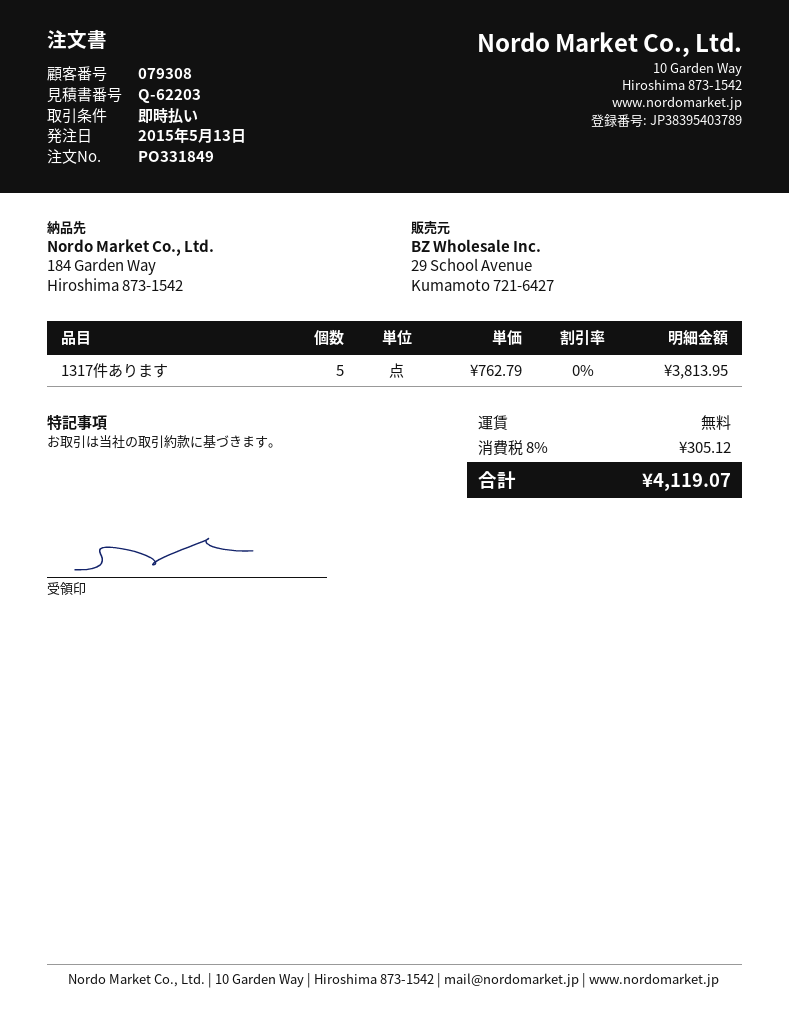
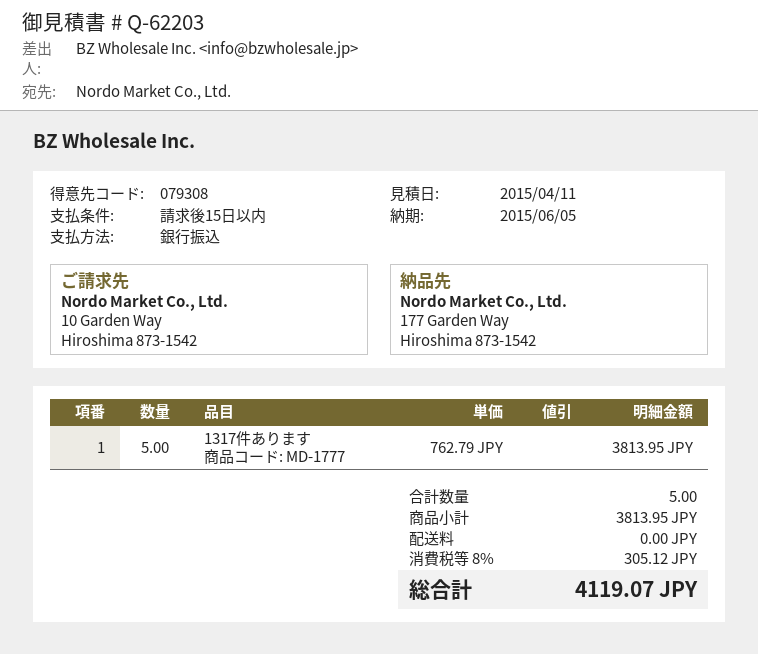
payment terms: on receipt -> 15 days
ship to: 184 Garden Way, Hiroshima 873-1542 -> 177 Garden Way, Hiroshima 873-1542

